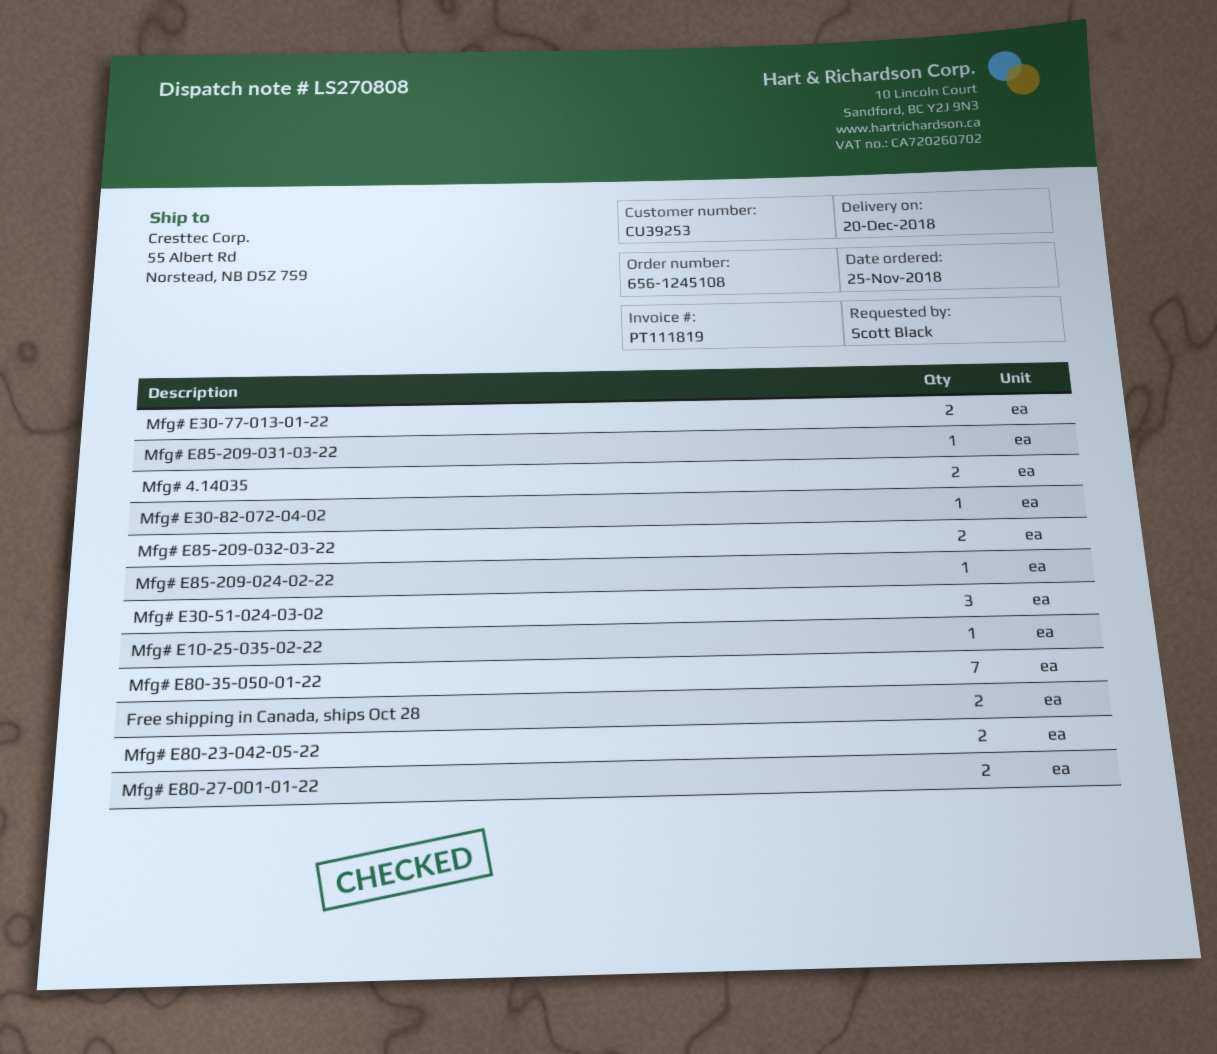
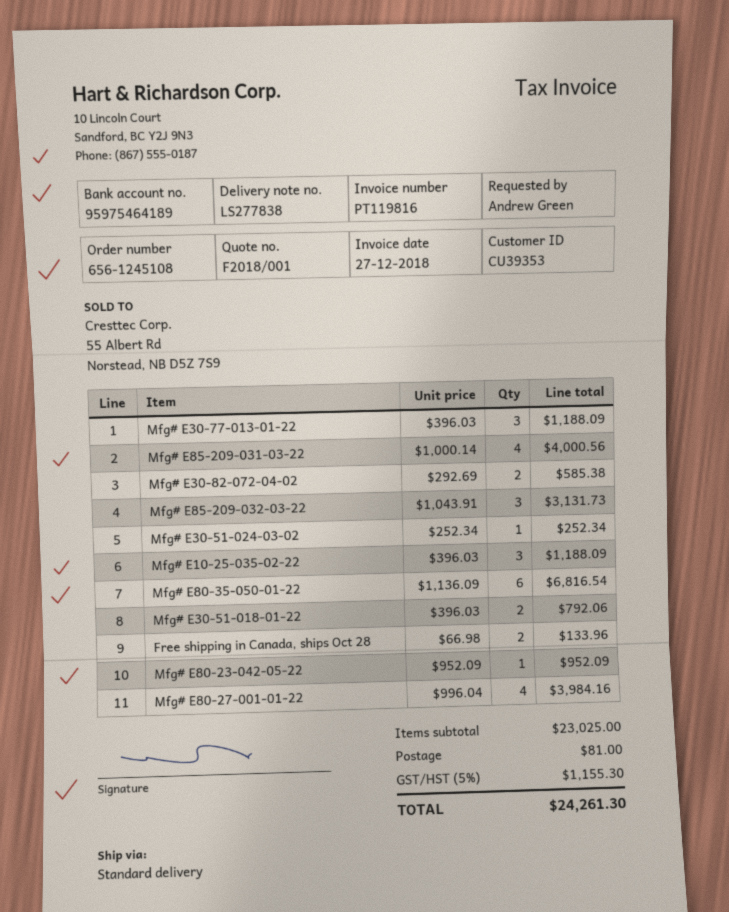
delivery note number: LS270808 -> LS277838
invoice number: PT111819 -> PT119816
customer number: CU39253 -> CU39353
ordered by: Scott Black -> Andrew Green
Mfg# E30-77-013-01-22: 2 -> 3
Mfg# E85-209-031-03-22: 1 -> 4
Mfg# 4.14035: 2 -> none
Mfg# E30-82-072-04-02: 1 -> 2
Mfg# E85-209-032-03-22: 2 -> 3
Mfg# E85-209-024-02-22: 1 -> none
Mfg# E30-51-024-03-02: 3 -> 1
Mfg# E10-25-035-02-22: 1 -> 3
Mfg# E80-35-050-01-22: 7 -> 6
Mfg# E80-23-042-05-22: 2 -> 1
Mfg# E80-27-001-01-22: 2 -> 4
Mfg# E30-51-018-01-22: none -> 2

